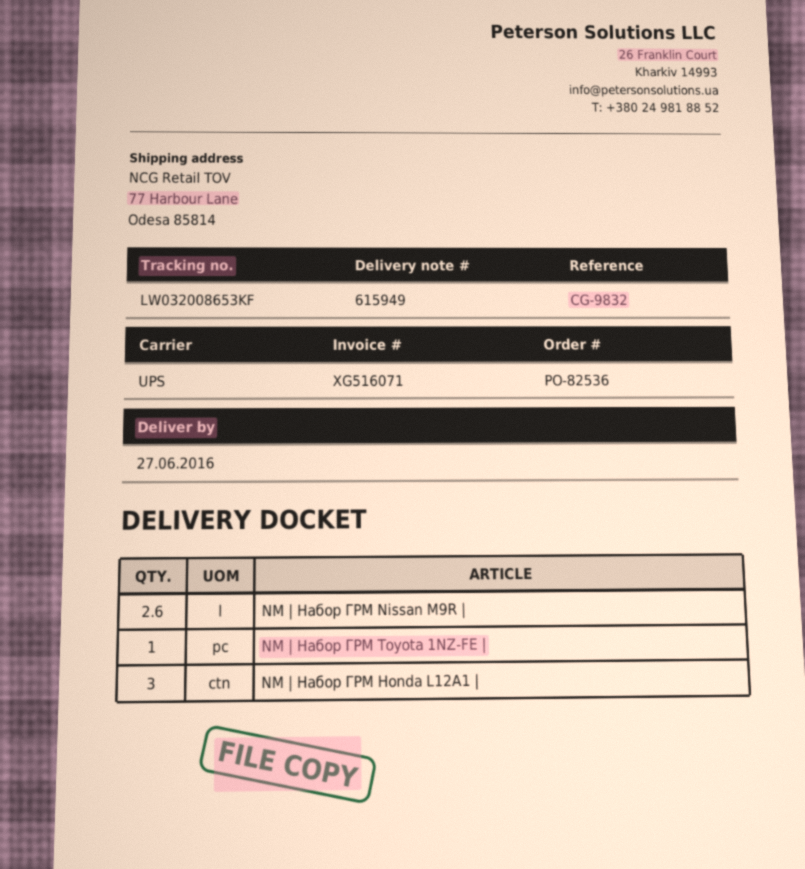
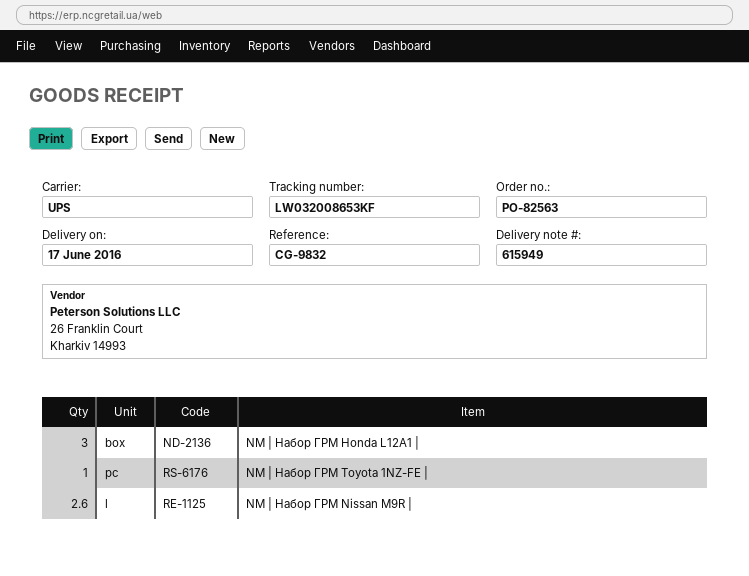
order number: PO-82536 -> PO-82563
delivery date: 2016-06-27 -> 2016-06-17

